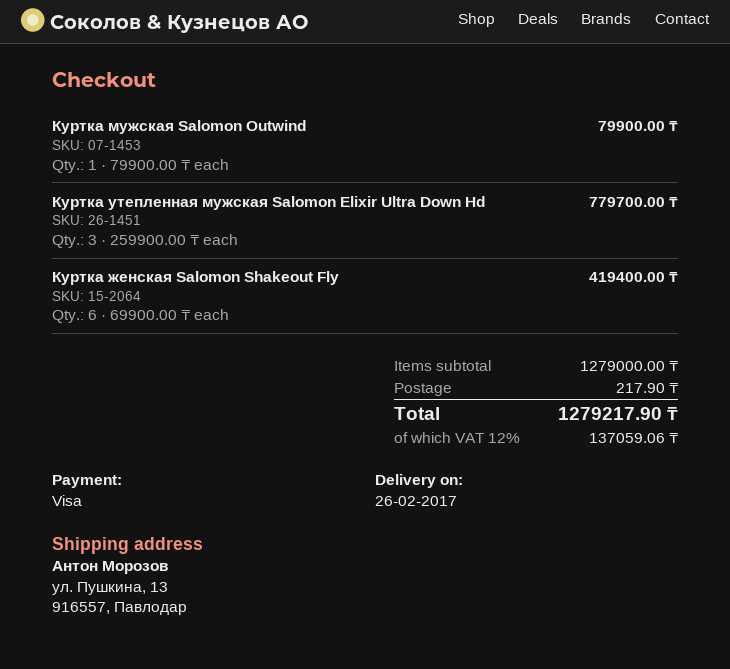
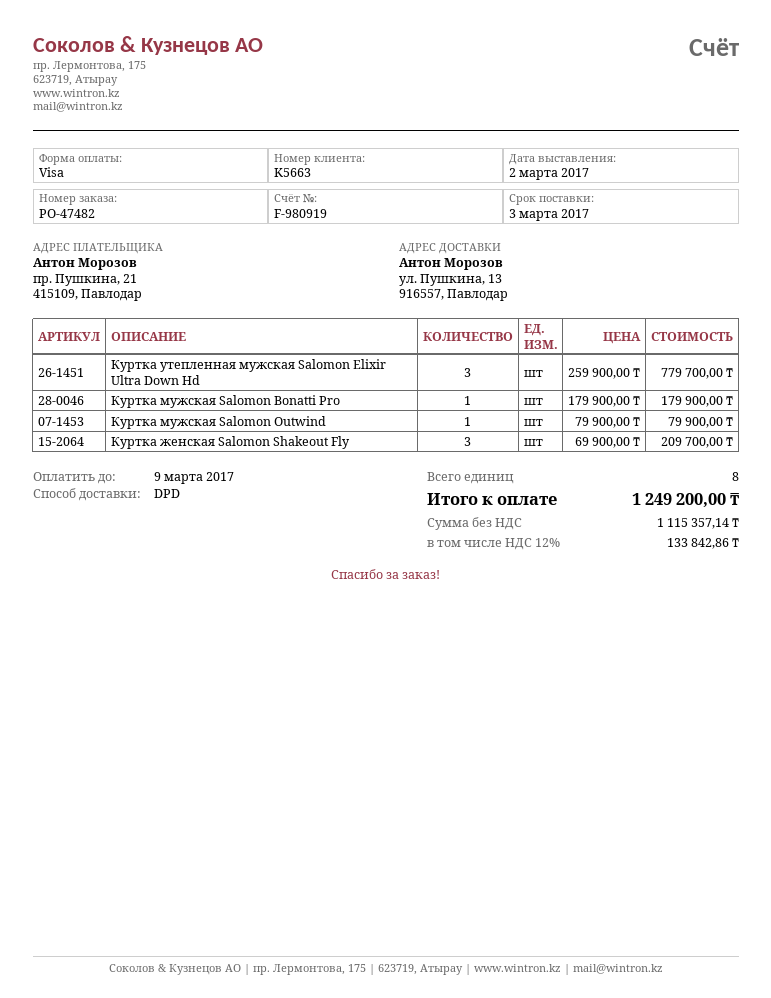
delivery date: 2017-02-26 -> 2017-03-03
Куртка женская Salomon Shakeout Fly: 6 x 69900.00 = 419400.00 -> 3 x 69900.00 = 209700.00
Куртка мужская Salomon Bonatti Pro: none -> 1 x 179900.00 = 179900.00
shipping: 217.90 -> none
tax: 12% = 137059.06 -> 12% = 133842.86
total: 1279217.90 -> 1249200.00

